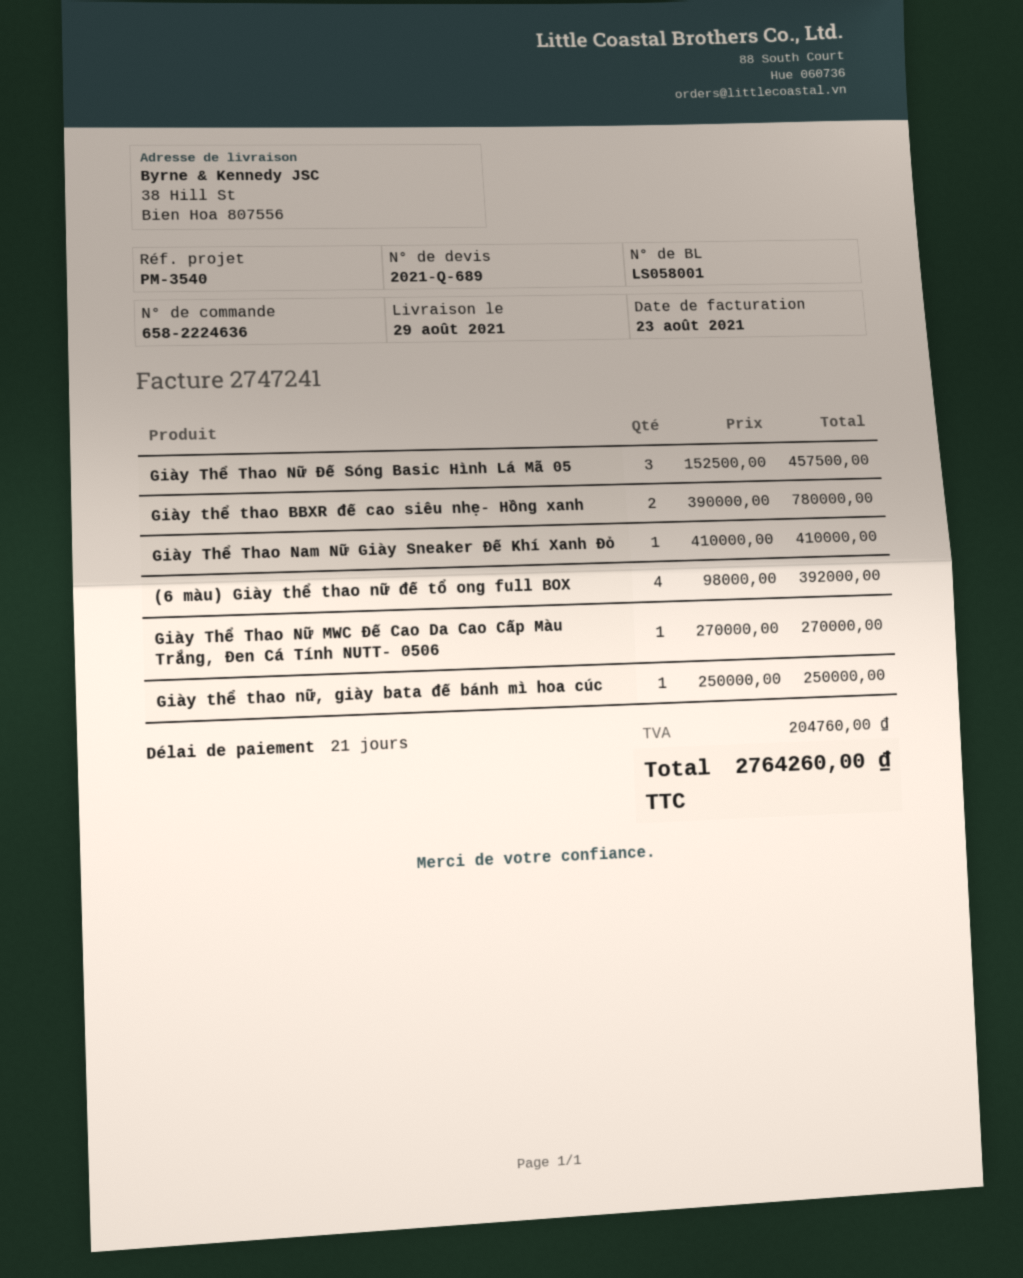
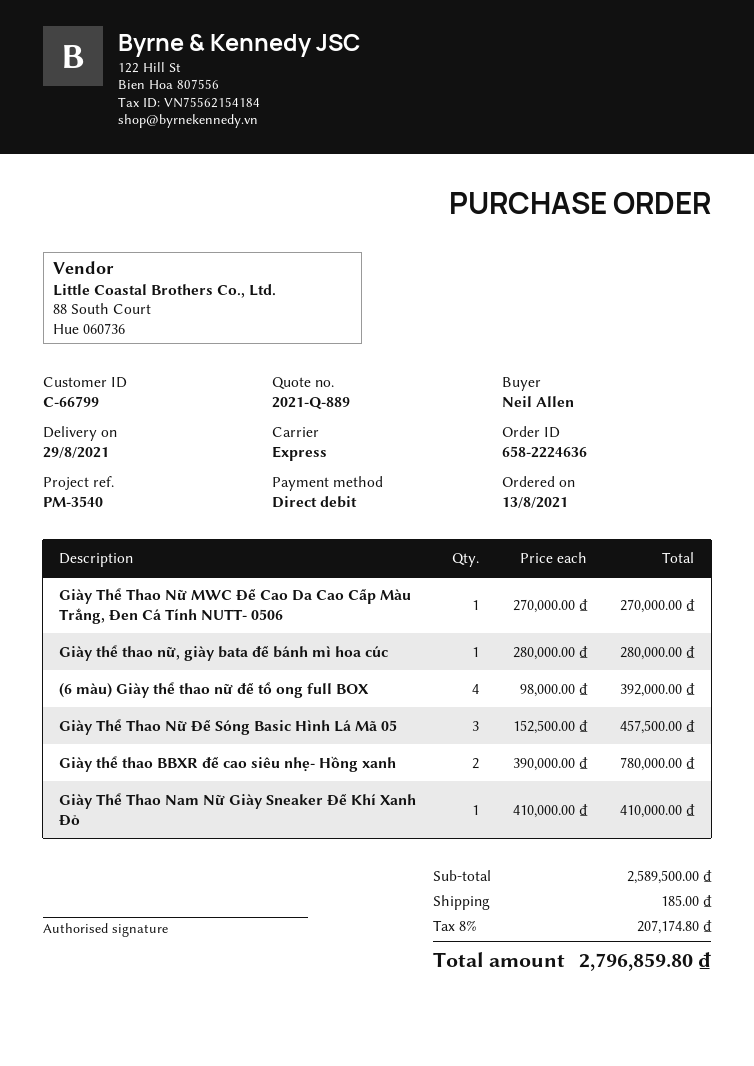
quote number: 2021-Q-689 -> 2021-Q-889
Giày thể thao nữ, giày bata đế bánh mì hoa cúc: 1 x 250000.00 = 250000.00 -> 1 x 280000.00 = 280000.00
shipping: none -> 185.00
tax: 204760.00 -> 207174.80
total: 2764260.00 -> 2796859.80

